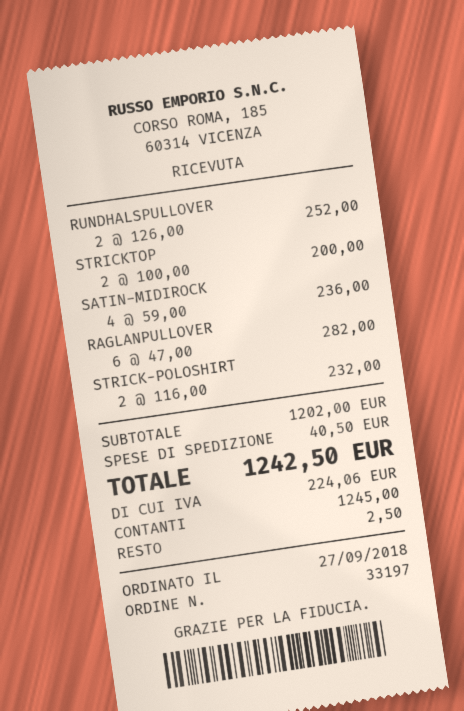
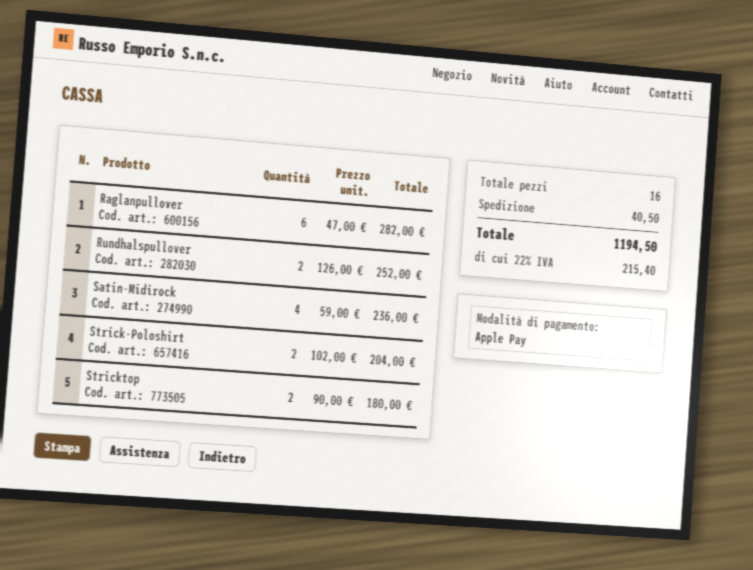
payment method: cash -> Apple Pay
STRICKTOP: 2 x 100.00 = 200.00 -> 2 x 90.00 = 180.00
STRICK-POLOSHIRT: 2 x 116.00 = 232.00 -> 2 x 102.00 = 204.00
tax: 224.06 -> 215.40
total: 1242.50 -> 1194.50

